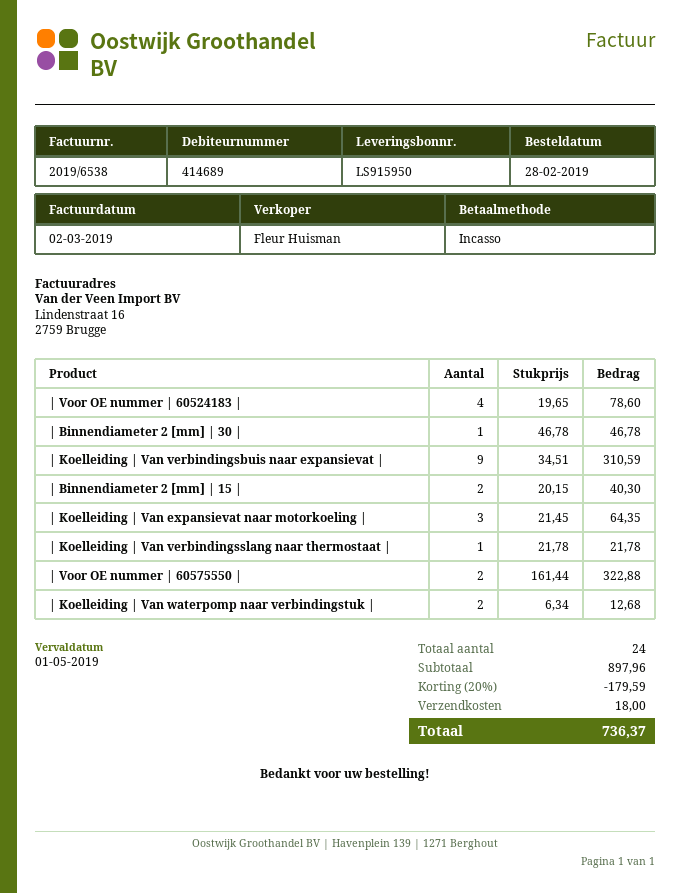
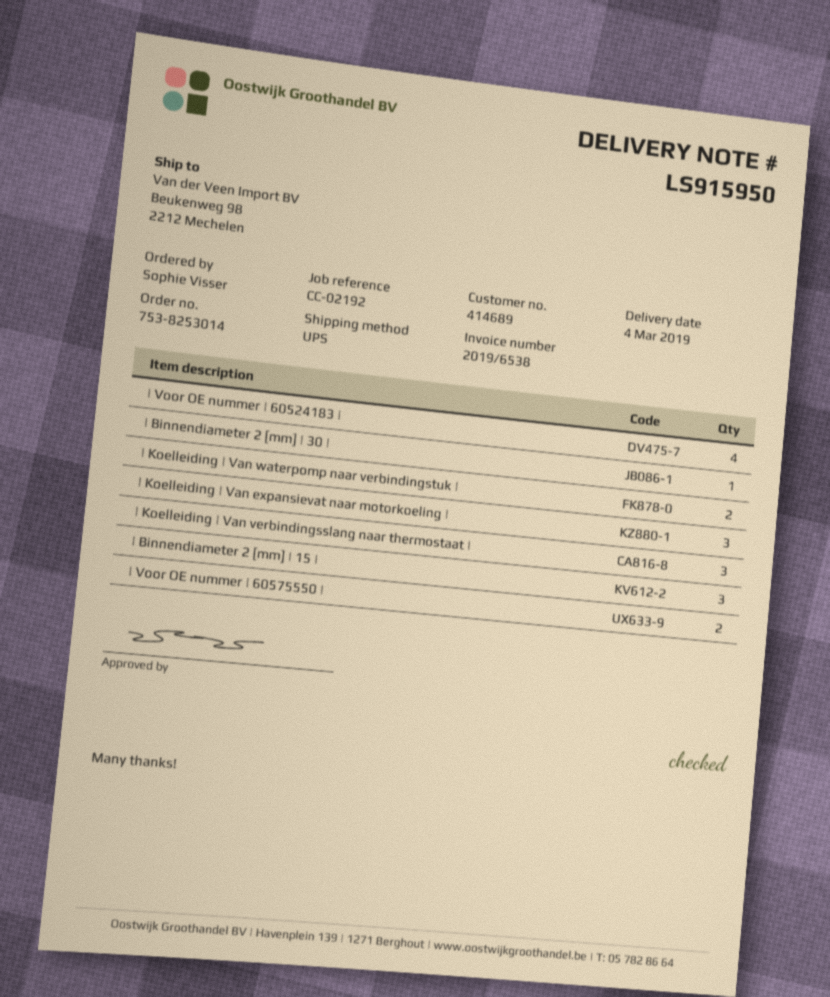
| Koelleiding | Van verbindingsbuis naar expansievat |: 9 -> none
| Binnendiameter 2 [mm] | 15 |: 2 -> 3
| Koelleiding | Van verbindingsslang naar thermostaat |: 1 -> 3

